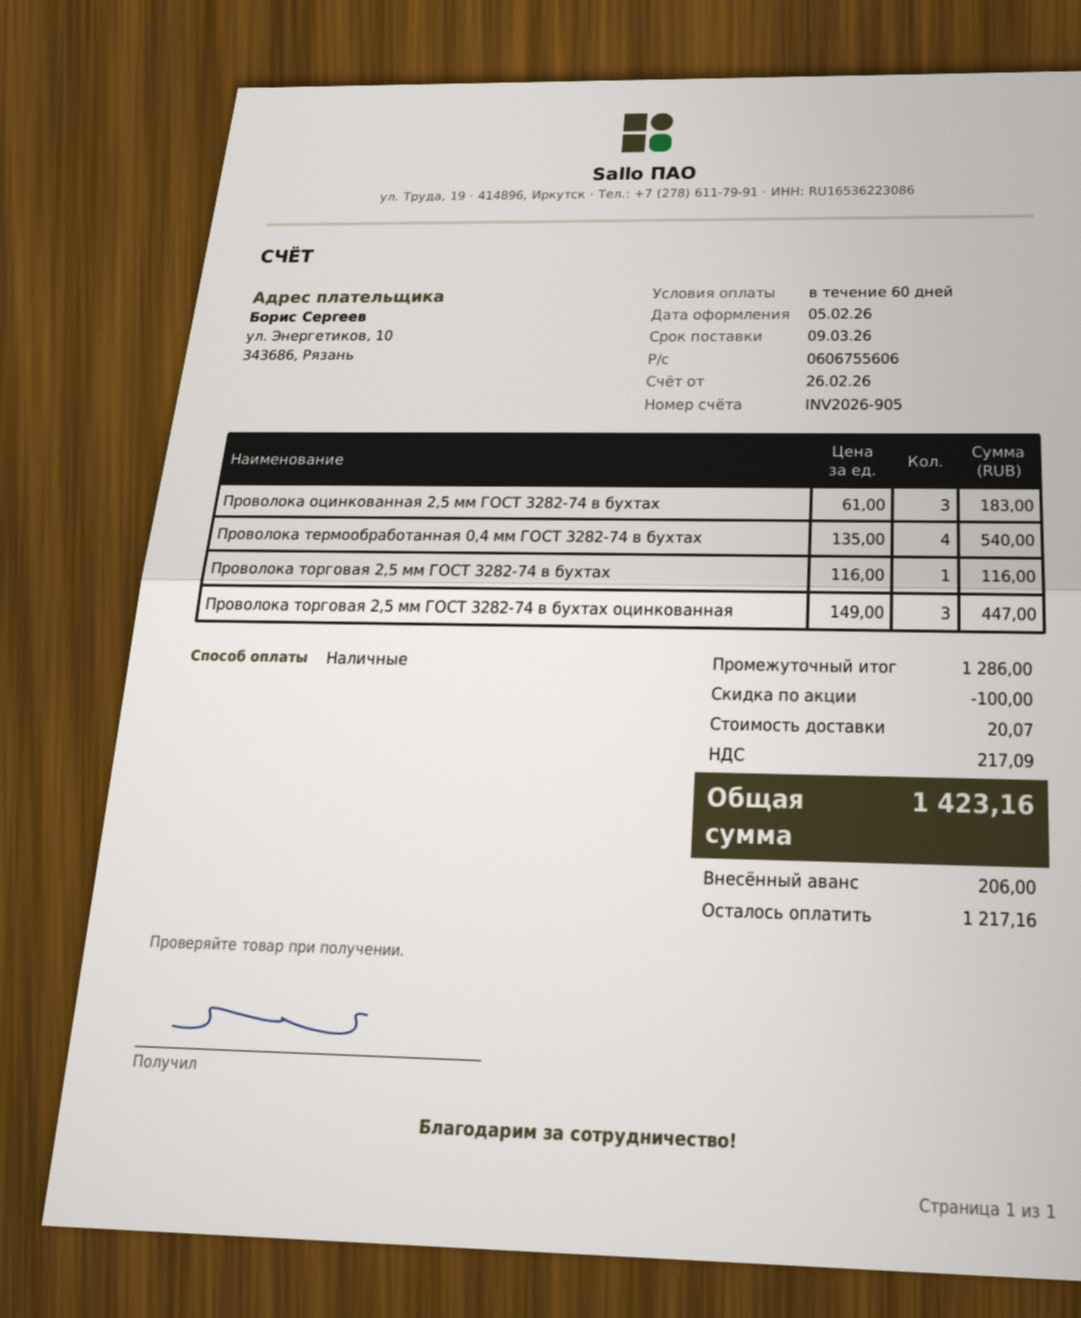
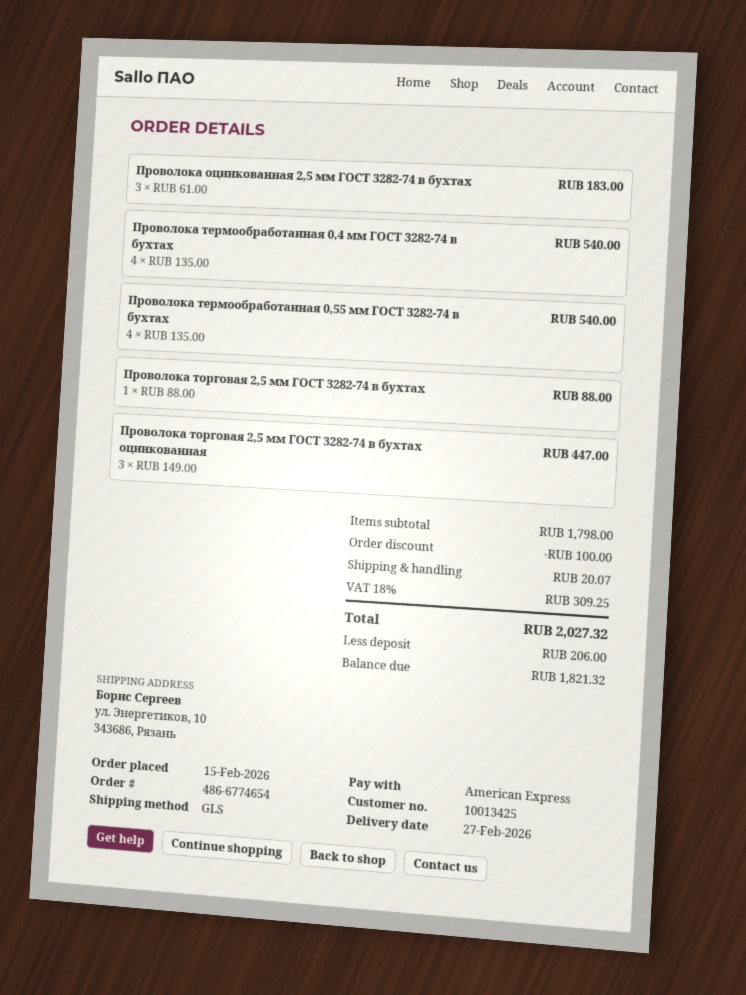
order date: 2026-02-05 -> 2026-02-15
delivery date: 2026-03-09 -> 2026-02-27
payment method: cash -> American Express
Проволока торговая 2,5 мм ГОСТ 3282-74 в бухтах: 1 x 116.00 = 116.00 -> 1 x 88.00 = 88.00
Проволока термообработанная 0,55 мм ГОСТ 3282-74 в бухтах: none -> 4 x 135.00 = 540.00
subtotal: 1286.00 -> 1798.00
tax: 217.09 -> 309.25
total: 1423.16 -> 2027.32
balance: 1217.16 -> 1821.32

